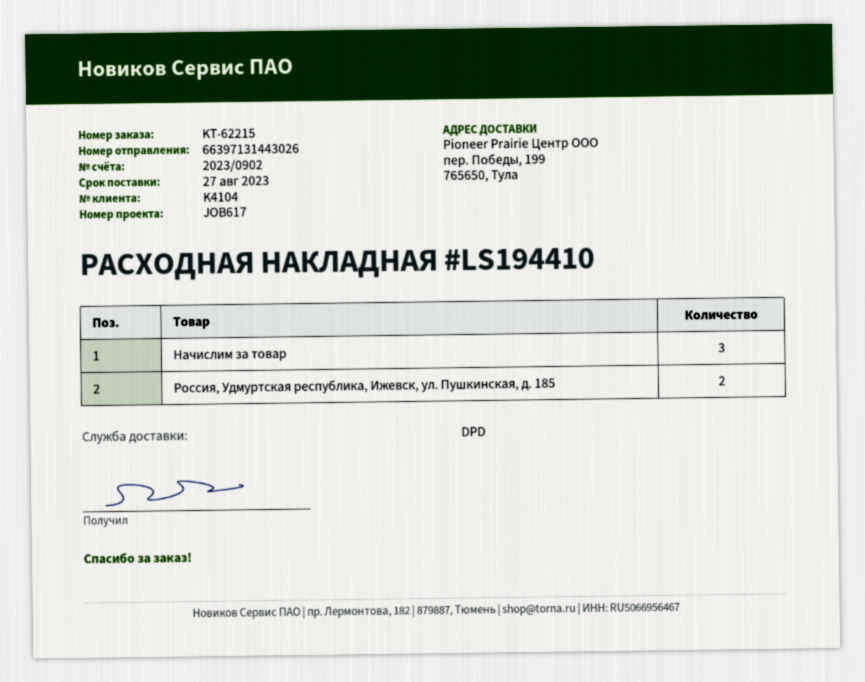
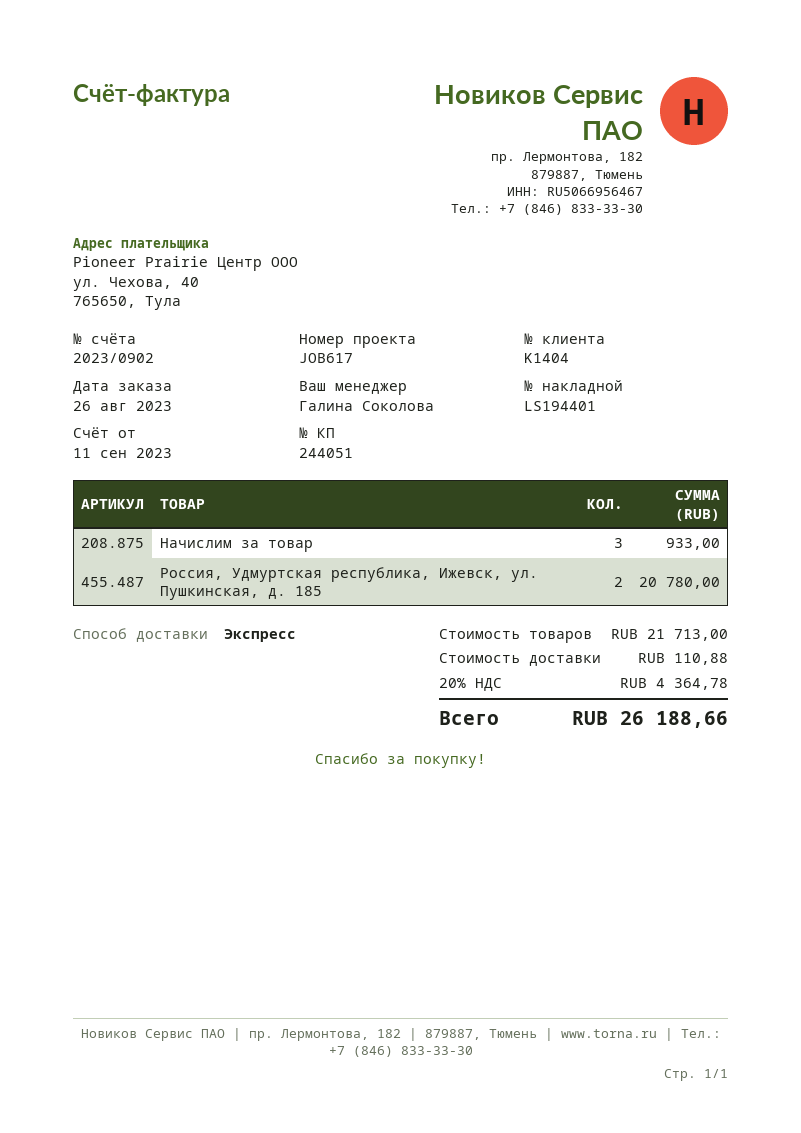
delivery note number: LS194410 -> LS194401
customer number: K4104 -> K1404
shipping method: DPD -> express

